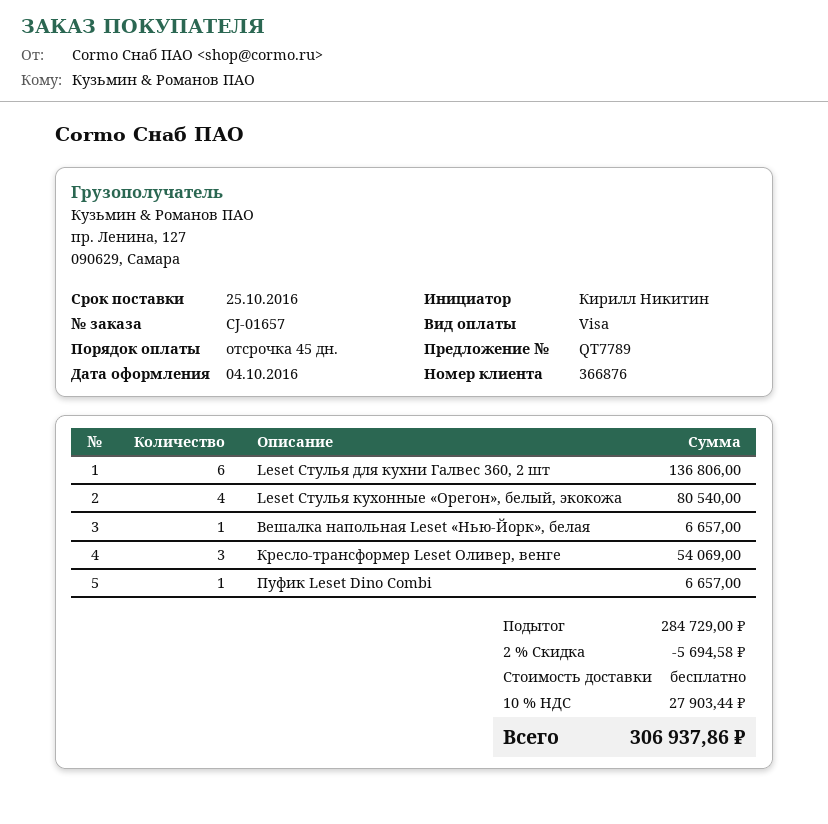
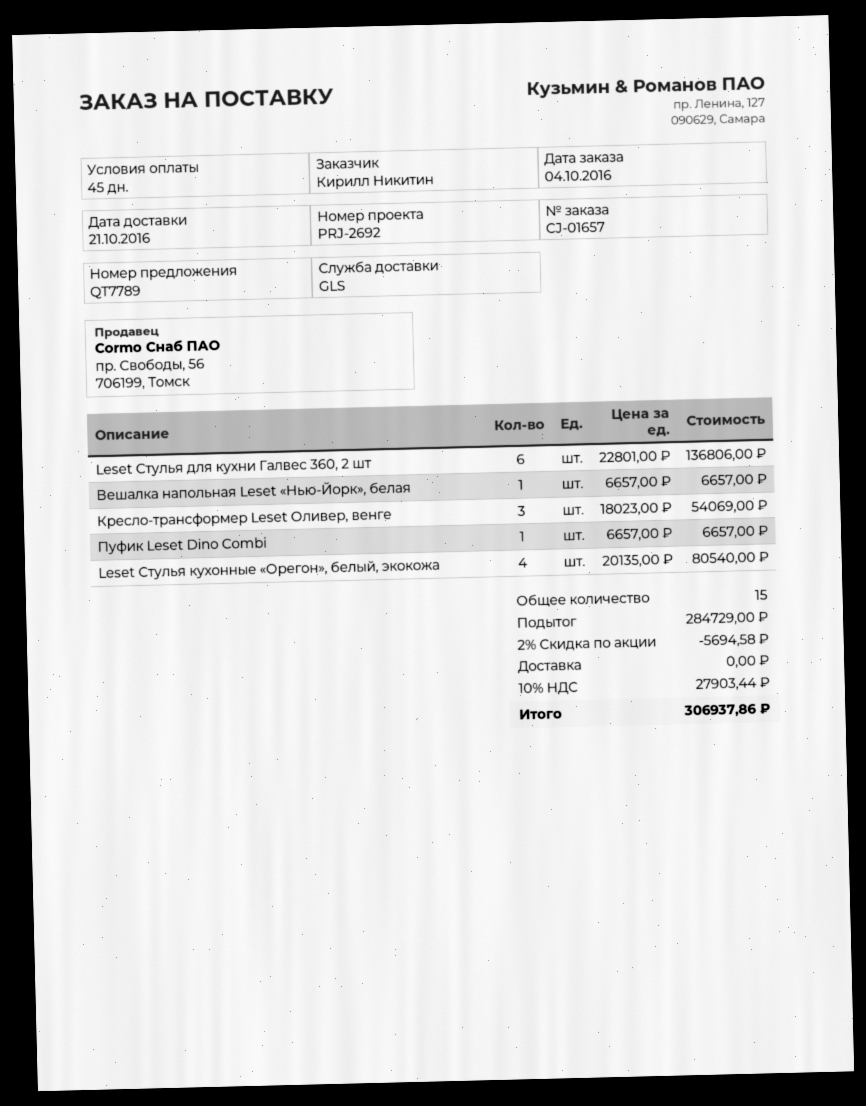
delivery date: 2016-10-25 -> 2016-10-21

